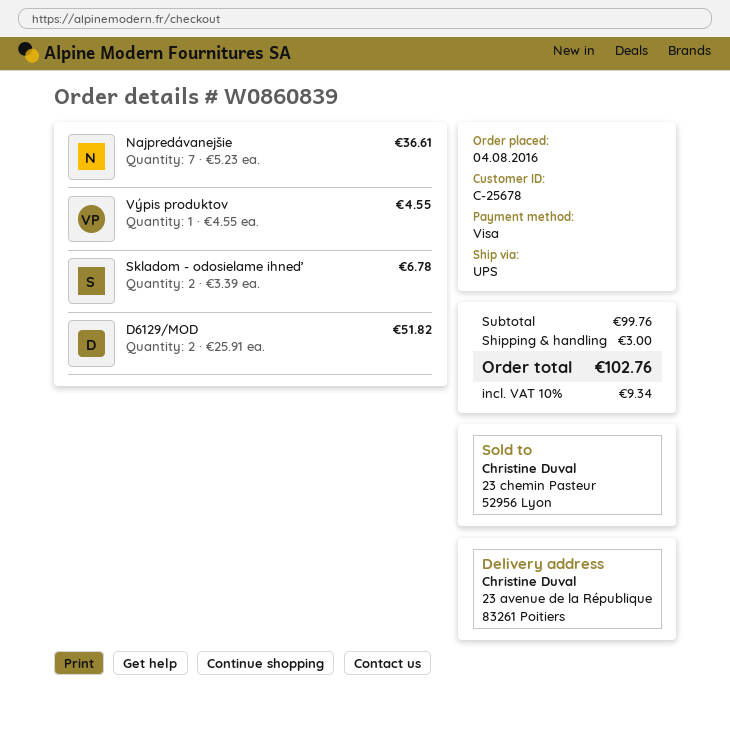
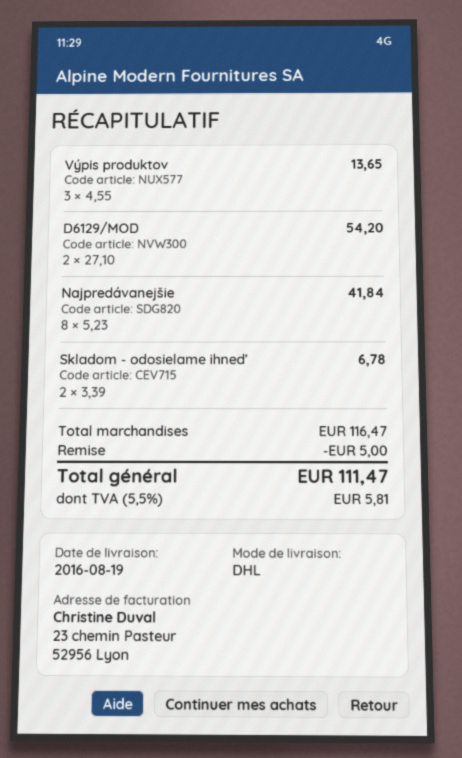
shipping method: UPS -> DHL
Najpredávanejšie: 7 x 5.23 = 36.61 -> 8 x 5.23 = 41.84
Výpis produktov: 1 x 4.55 = 4.55 -> 3 x 4.55 = 13.65
D6129/MOD: 2 x 25.91 = 51.82 -> 2 x 27.10 = 54.20
subtotal: 99.76 -> 116.47
discount: none -> 5.00
shipping: 3.00 -> none
tax: 10% = 9.34 -> 5.5% = 5.81
total: 102.76 -> 111.47

